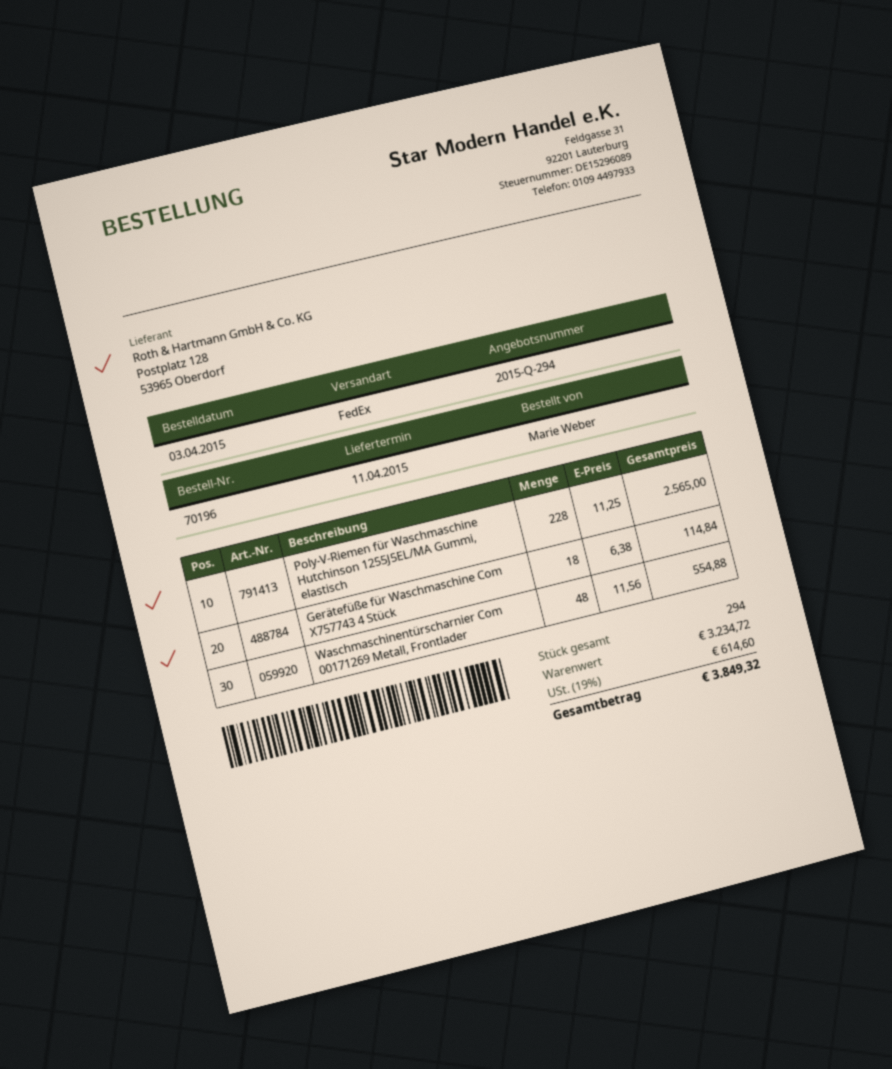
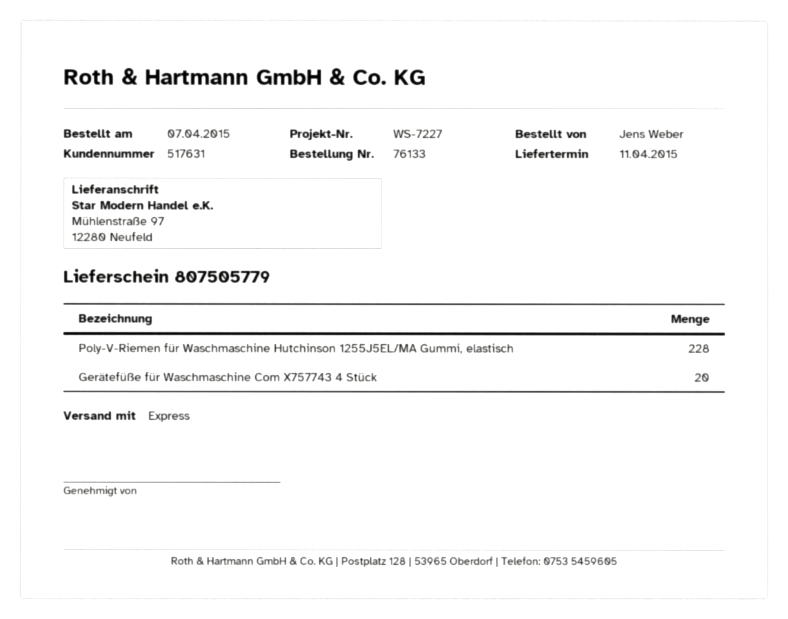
order number: 70196 -> 76133
order date: 2015-04-03 -> 2015-04-07
ordered by: Marie Weber -> Jens Weber
shipping method: FedEx -> express
Gerätefüße für Waschmaschine Com X757743 4 Stück: 18 -> 20
Waschmaschinentürscharnier Com 00171269 Metall, Frontlader: 48 -> none

